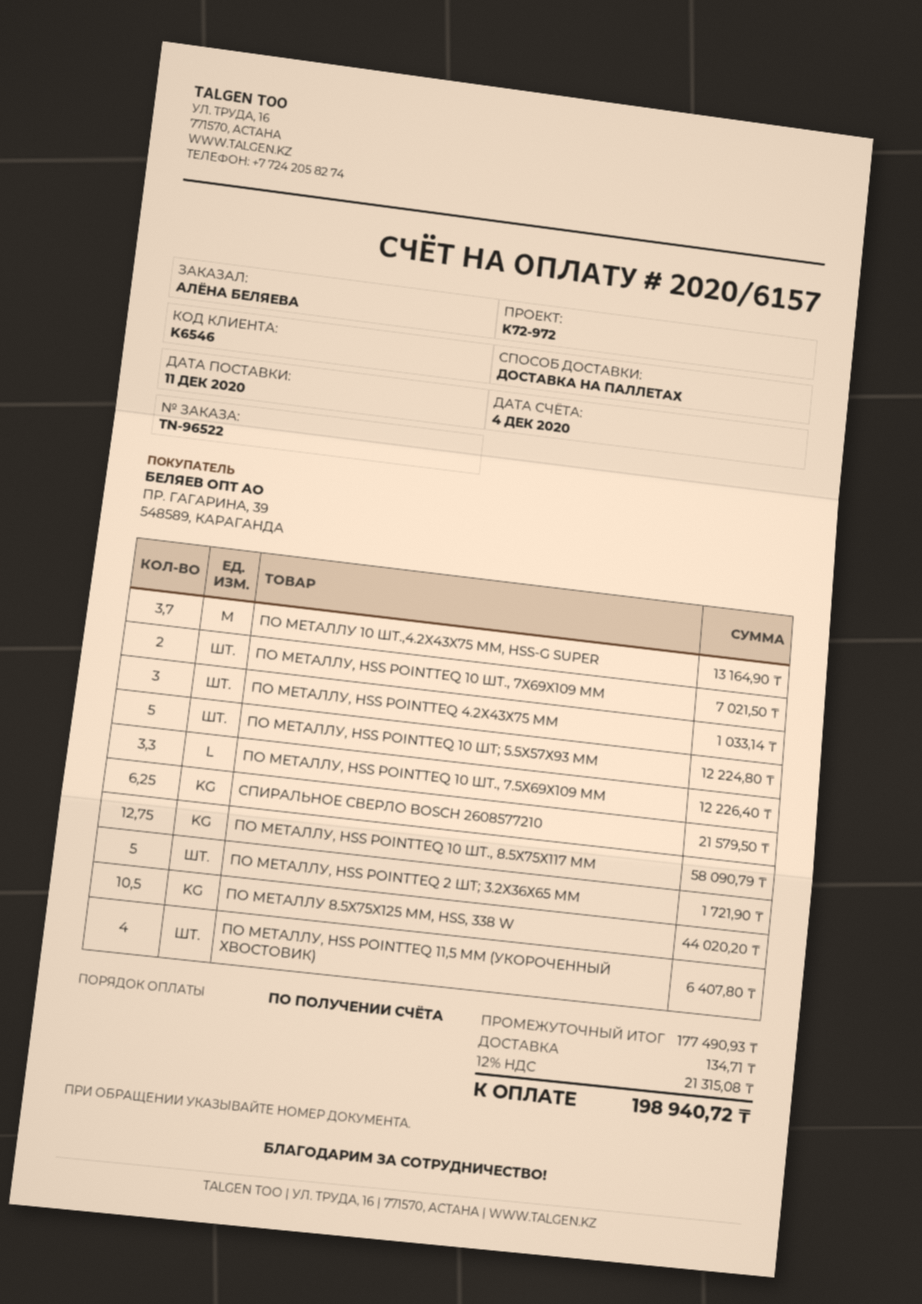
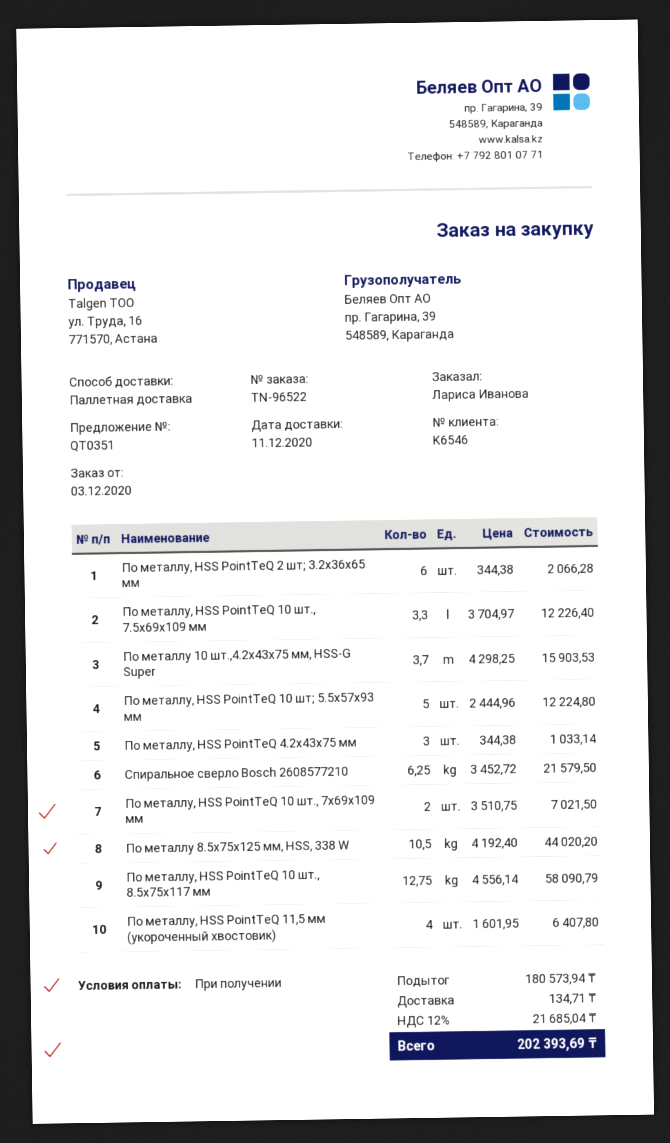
ordered by: АЛЁНА БЕЛЯЕВА -> Лариса Иванова
ПО МЕТАЛЛУ 10 ШТ.,4.2X43X75 ММ, HSS-G SUPER: 3.7 for 13164.90 -> 3.7 for 15903.53
ПО МЕТАЛЛУ, HSS POINTTEQ 2 ШТ; 3.2Х36Х65 ММ: 5 for 1721.90 -> 6 for 2066.28
subtotal: 177490.93 -> 180573.94
tax: 12% = 21315.08 -> 12% = 21685.04
total: 198940.72 -> 202393.69

